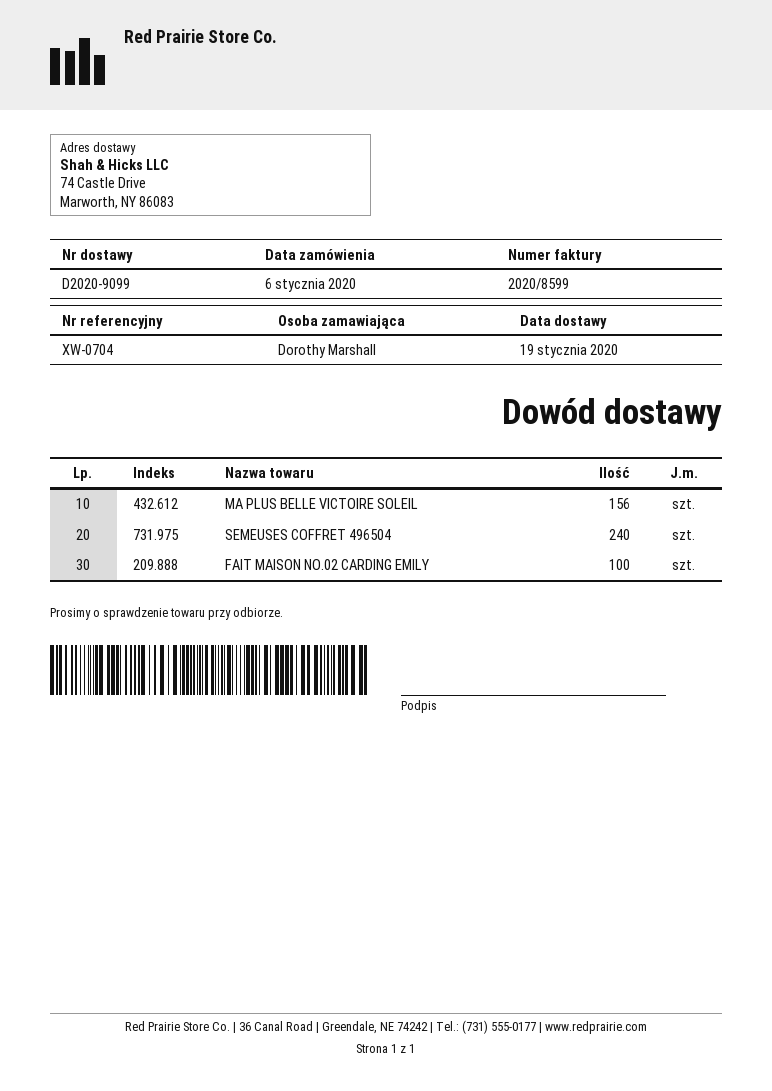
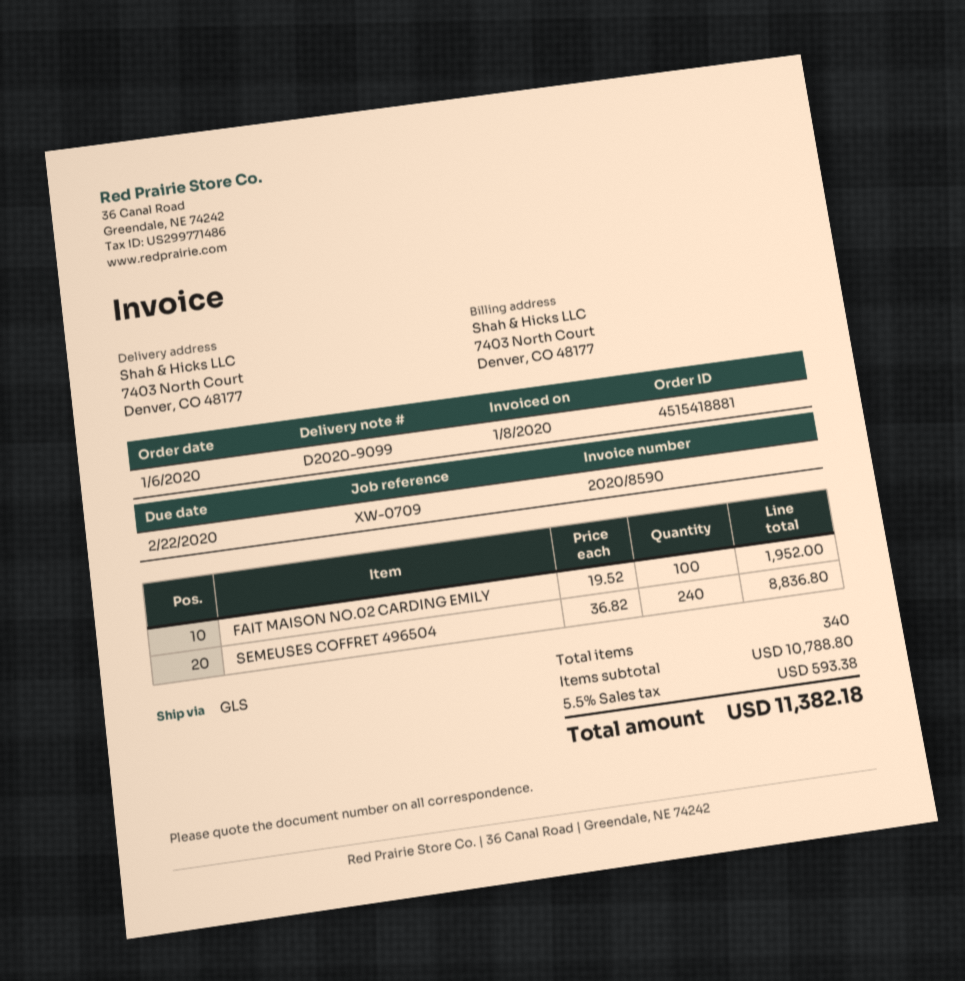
invoice number: 2020/8599 -> 2020/8590
reference: XW-0704 -> XW-0709
ship to: 74 Castle Drive, Marworth, NY 86083 -> 7403 North Court, Denver, CO 48177
MA PLUS BELLE VICTOIRE SOLEIL: 156 -> none

